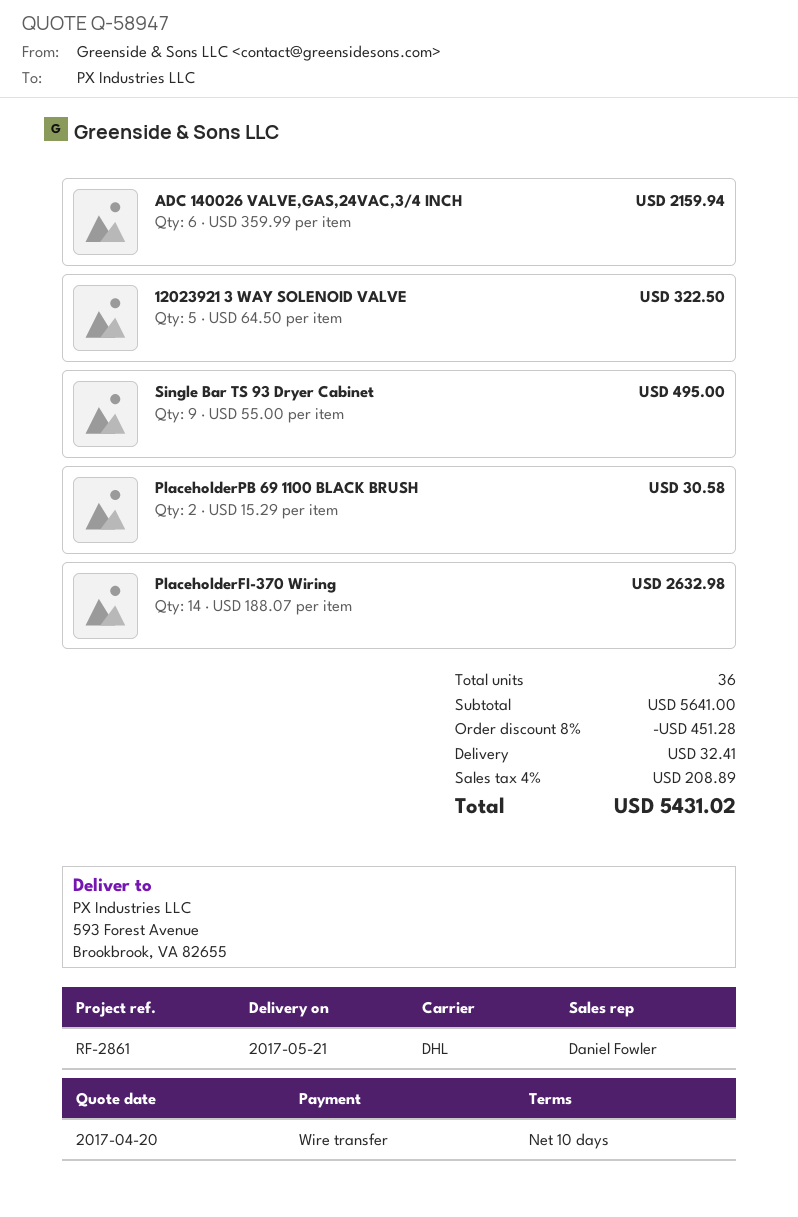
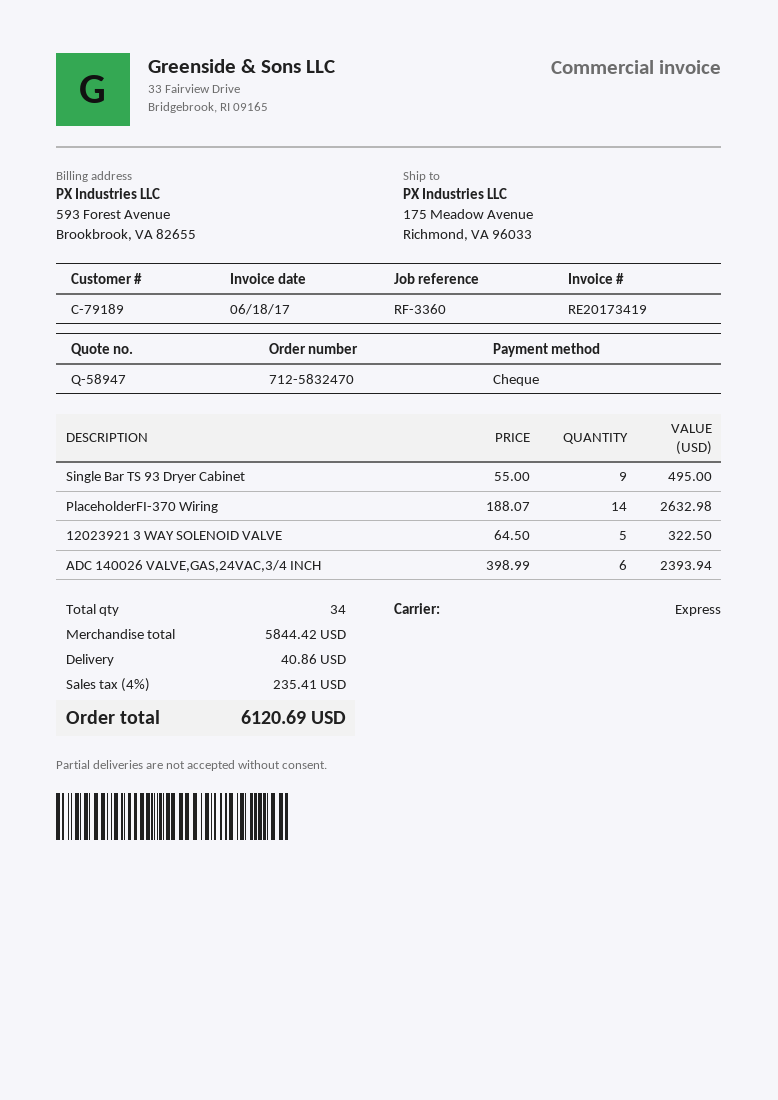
reference: RF-2861 -> RF-3360
payment method: bank transfer -> cheque
shipping method: DHL -> express
ship to: 593 Forest Avenue, Brookbrook, VA 82655 -> 175 Meadow Avenue, Richmond, VA 96033
ADC 140026 VALVE,GAS,24VAC,3/4 INCH: 6 x 359.99 = 2159.94 -> 6 x 398.99 = 2393.94
PlaceholderPB 69 1100 BLACK BRUSH: 2 x 15.29 = 30.58 -> none
total quantity: 36 -> 34
subtotal: 5641.00 -> 5844.42
discount: 8% = 451.28 -> none
shipping: 32.41 -> 40.86
tax: 4% = 208.89 -> 4% = 235.41
total: 5431.02 -> 6120.69

